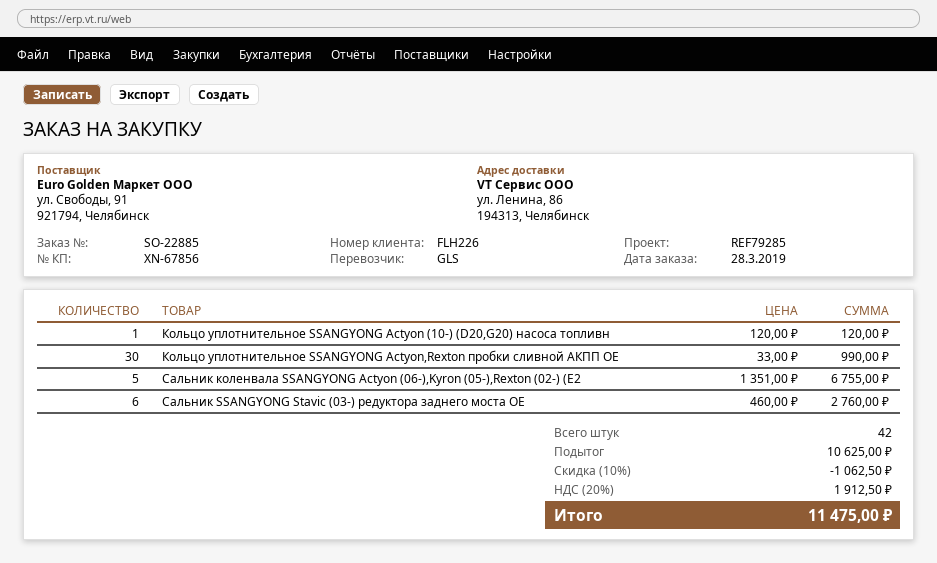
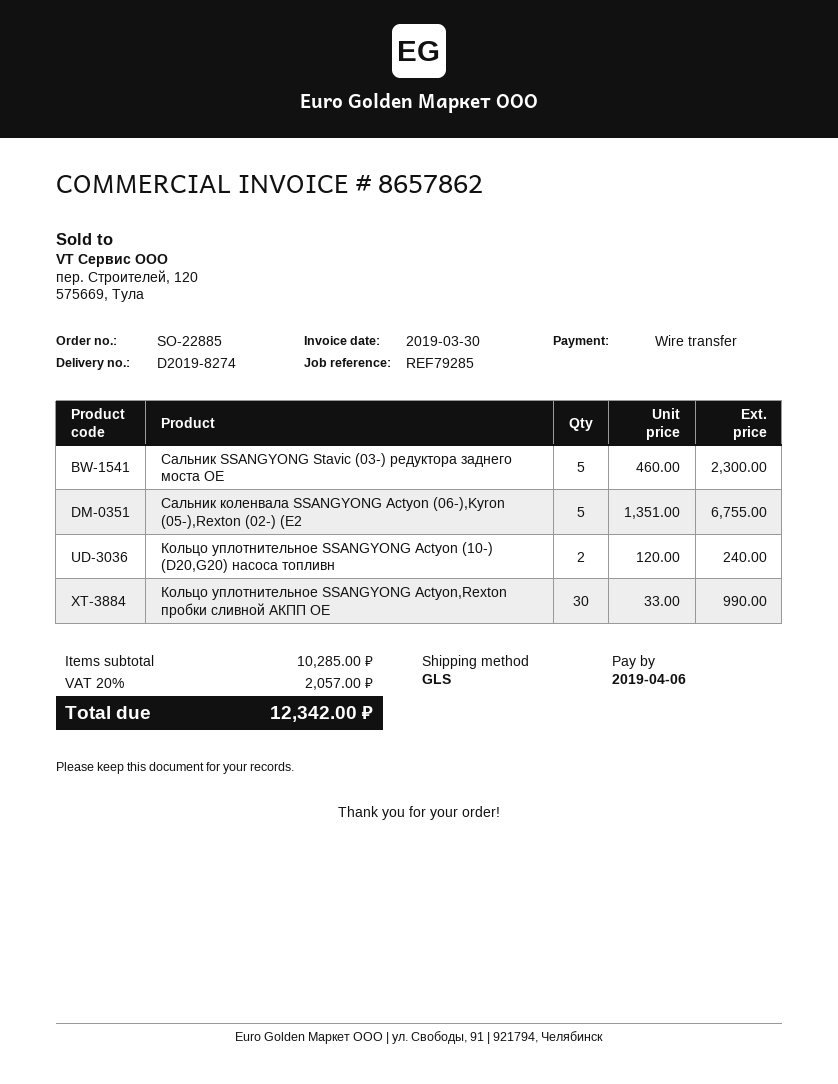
Кольцо уплотнительное SSANGYONG Actyon (10-) (D20,G20) насоса топливн: 1 x 120.00 = 120.00 -> 2 x 120.00 = 240.00
Сальник SSANGYONG Stavic (03-) редуктора заднего моста OE: 6 x 460.00 = 2760.00 -> 5 x 460.00 = 2300.00
subtotal: 10625.00 -> 10285.00
discount: 10% = 1062.50 -> none
tax: 20% = 1912.50 -> 20% = 2057.00
total: 11475.00 -> 12342.00

